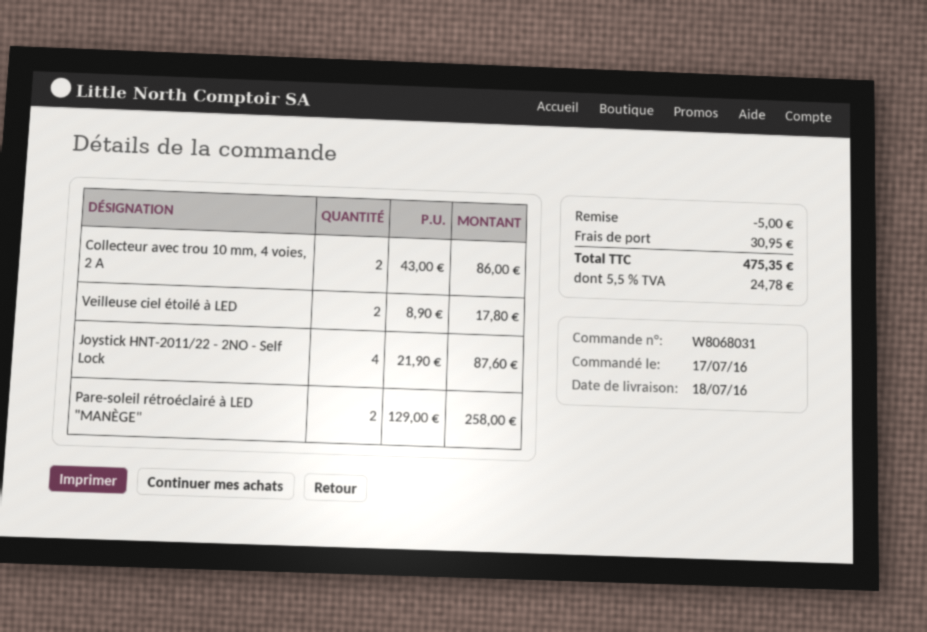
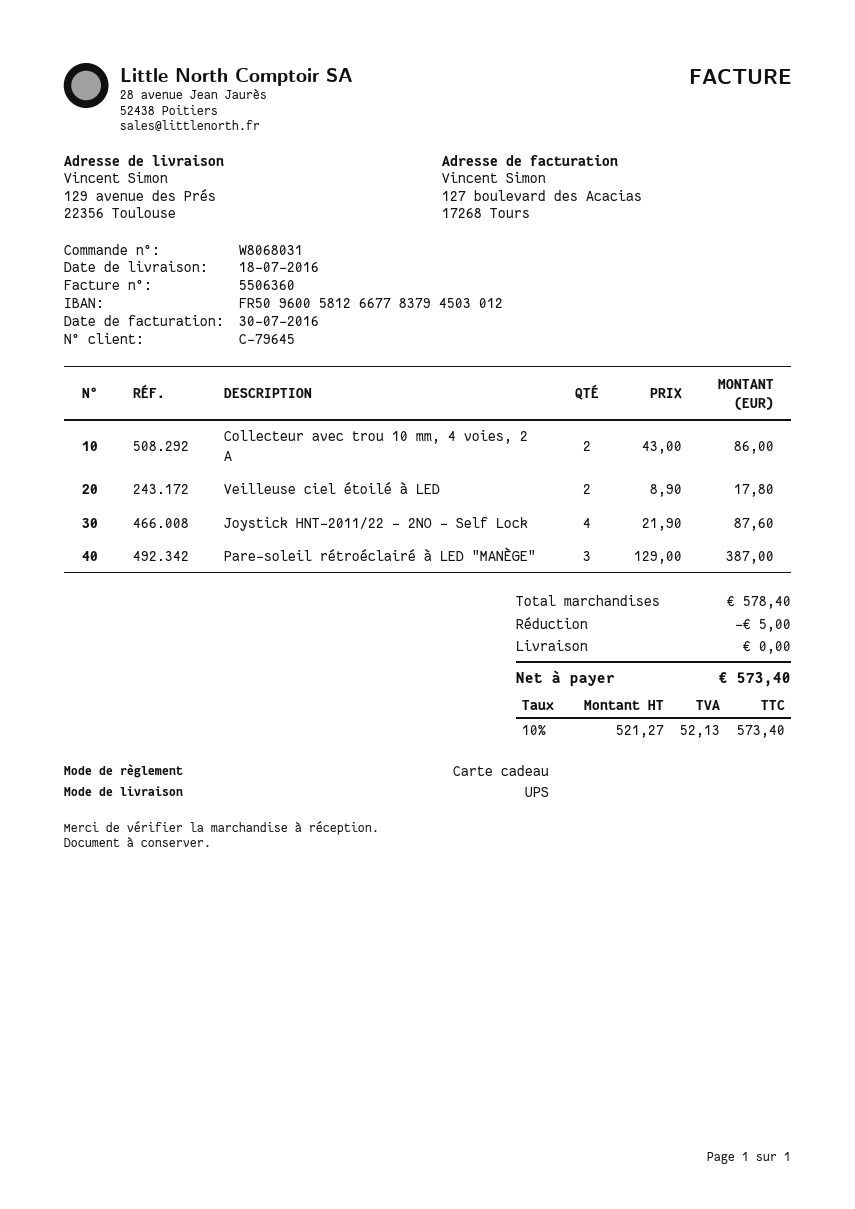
Pare-soleil rétroéclairé à LED "MANÈGE": 2 x 129.00 = 258.00 -> 3 x 129.00 = 387.00
shipping: 30.95 -> 0.00
tax: 5.5% = 24.78 -> 10% = 52.13
total: 475.35 -> 573.40

